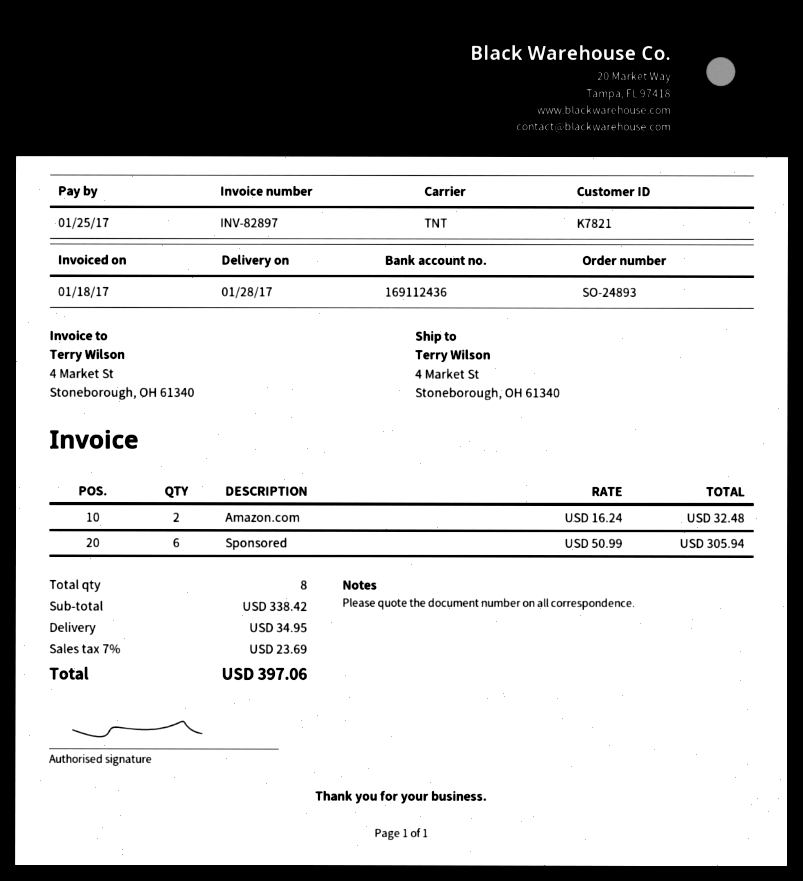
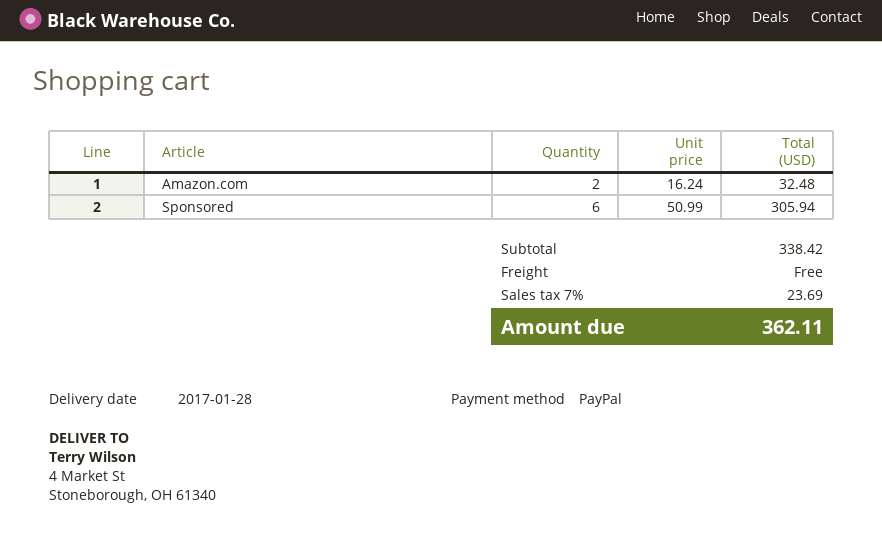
shipping: 34.95 -> 0.00
total: 397.06 -> 362.11

